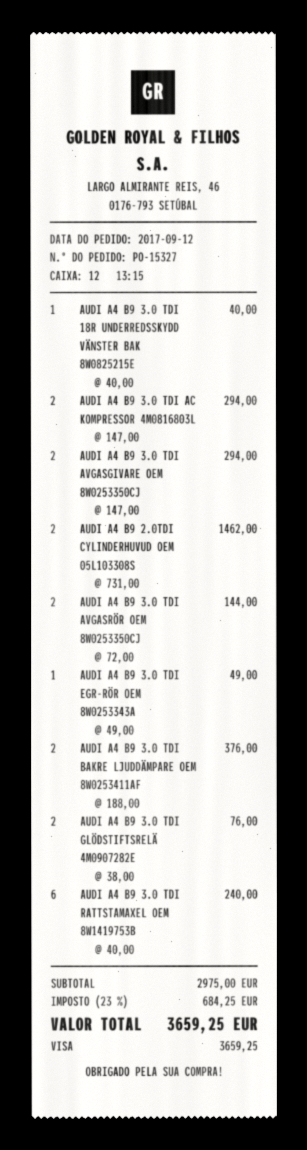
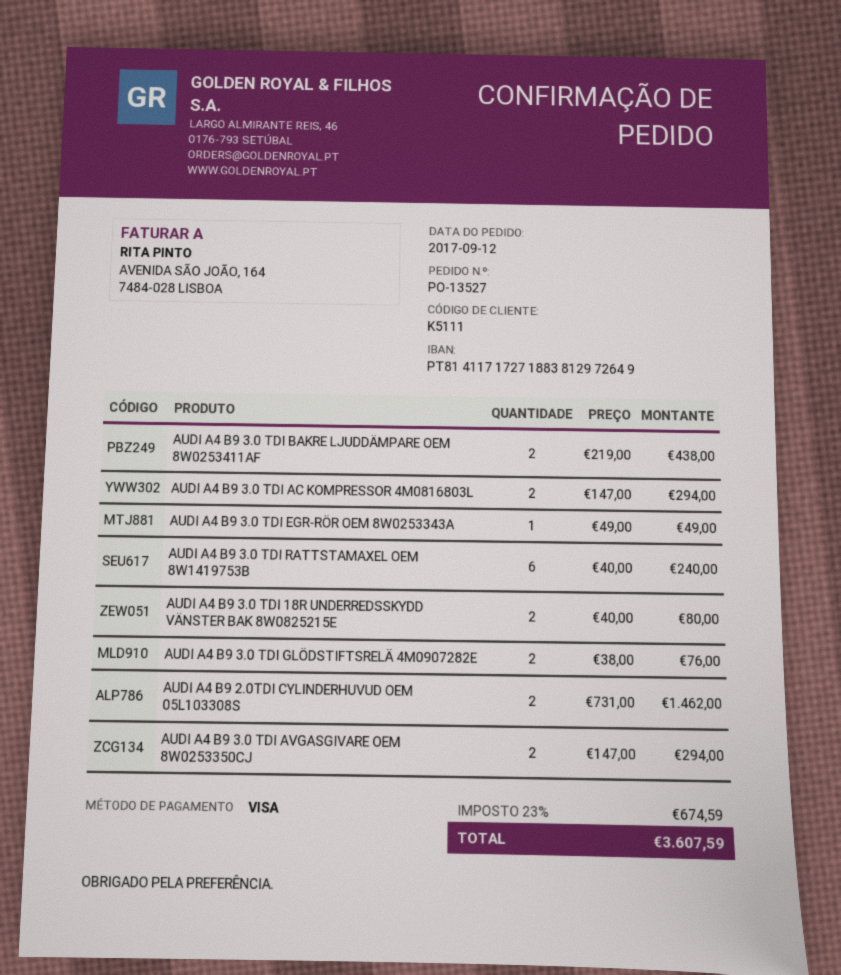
order number: PO-15327 -> PO-13527
AUDI A4 B9 3.0 TDI 18R UNDERREDSSKYDD VÄNSTER BAK 8W0825215E: 1 x 40.00 = 40.00 -> 2 x 40.00 = 80.00
AUDI A4 B9 3.0 TDI AVGASRÖR OEM 8W0253350CJ: 2 x 72.00 = 144.00 -> none
AUDI A4 B9 3.0 TDI BAKRE LJUDDÄMPARE OEM 8W0253411AF: 2 x 188.00 = 376.00 -> 2 x 219.00 = 438.00
tax: 23% = 684.25 -> 23% = 674.59
total: 3659.25 -> 3607.59

